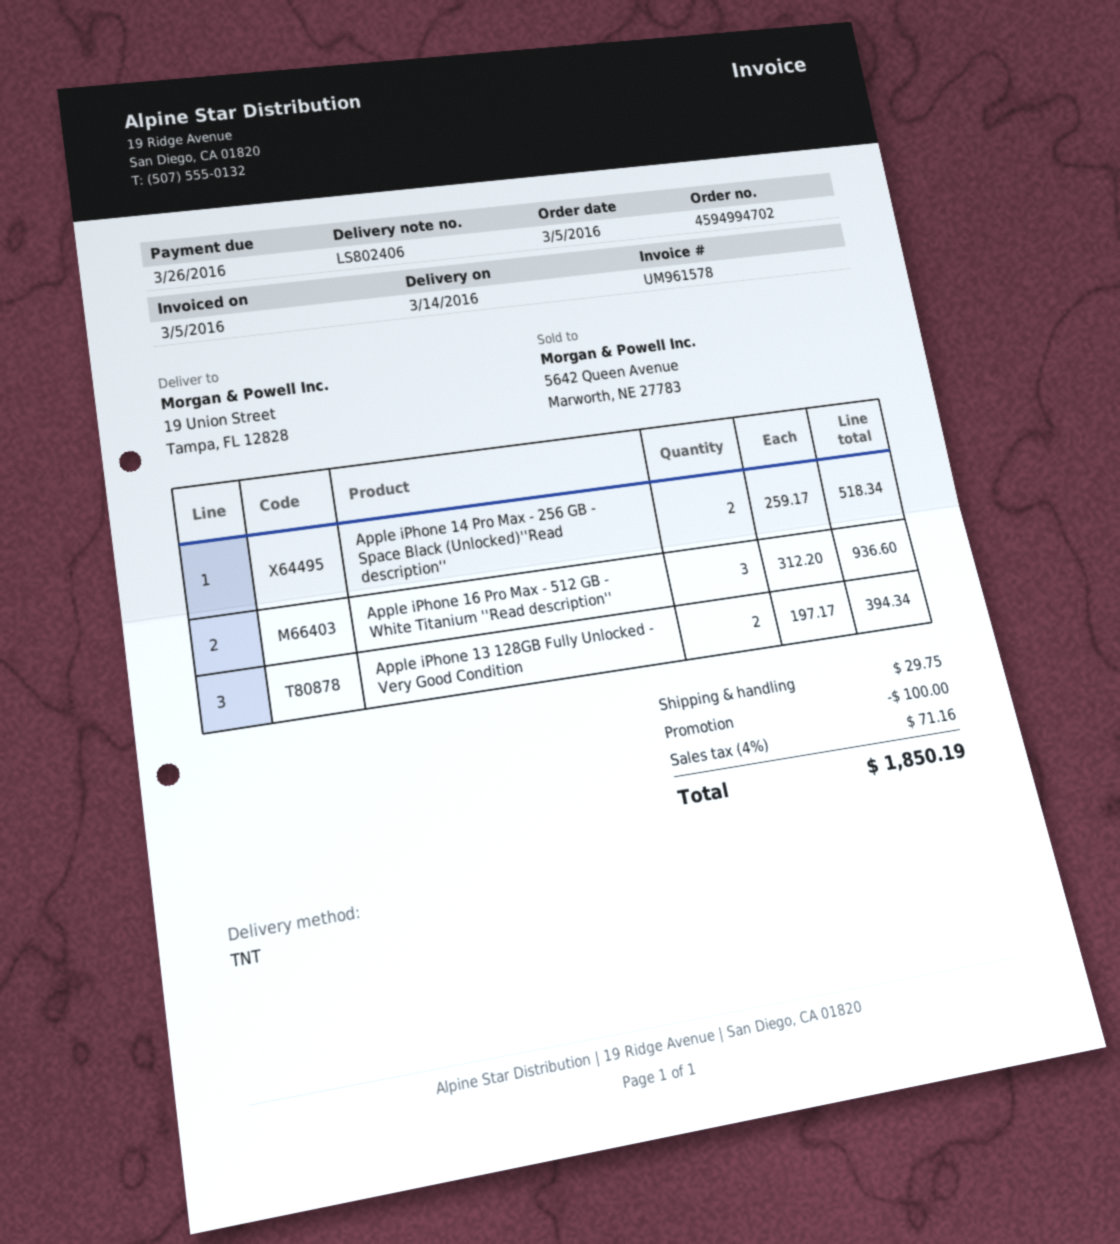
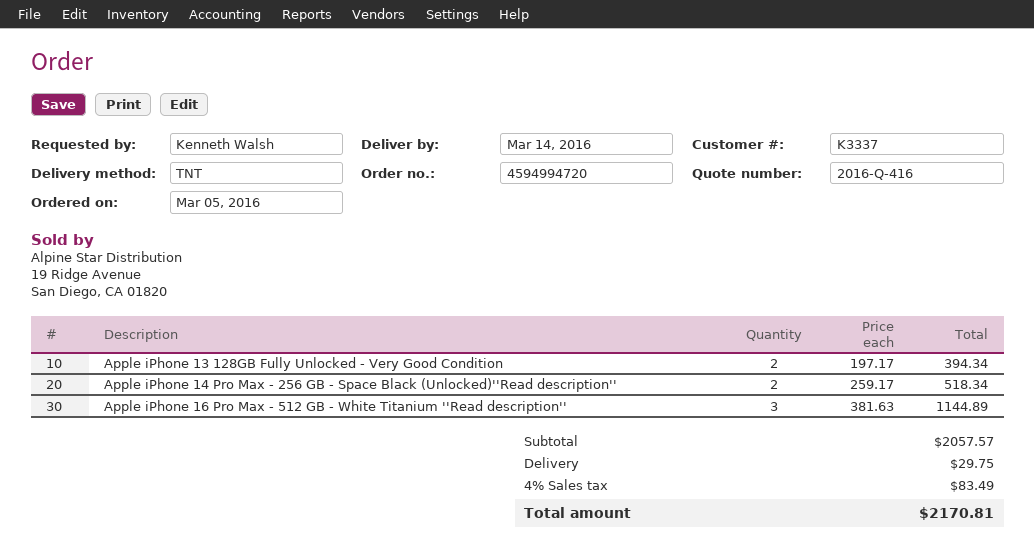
order number: 4594994702 -> 4594994720
Apple iPhone 16 Pro Max - 512 GB - White Titanium ''Rеаd dеѕсriрtiоn'': 3 x 312.20 = 936.60 -> 3 x 381.63 = 1144.89
discount: 100.00 -> none
tax: 4% = 71.16 -> 4% = 83.49
total: 1850.19 -> 2170.81

